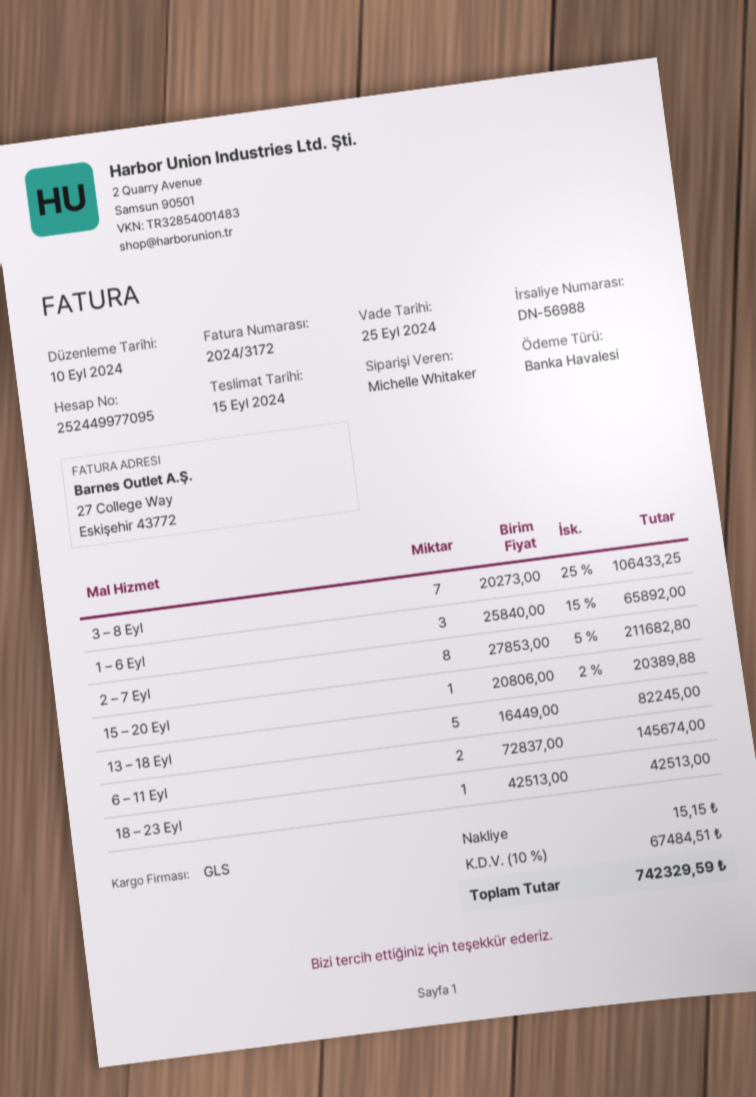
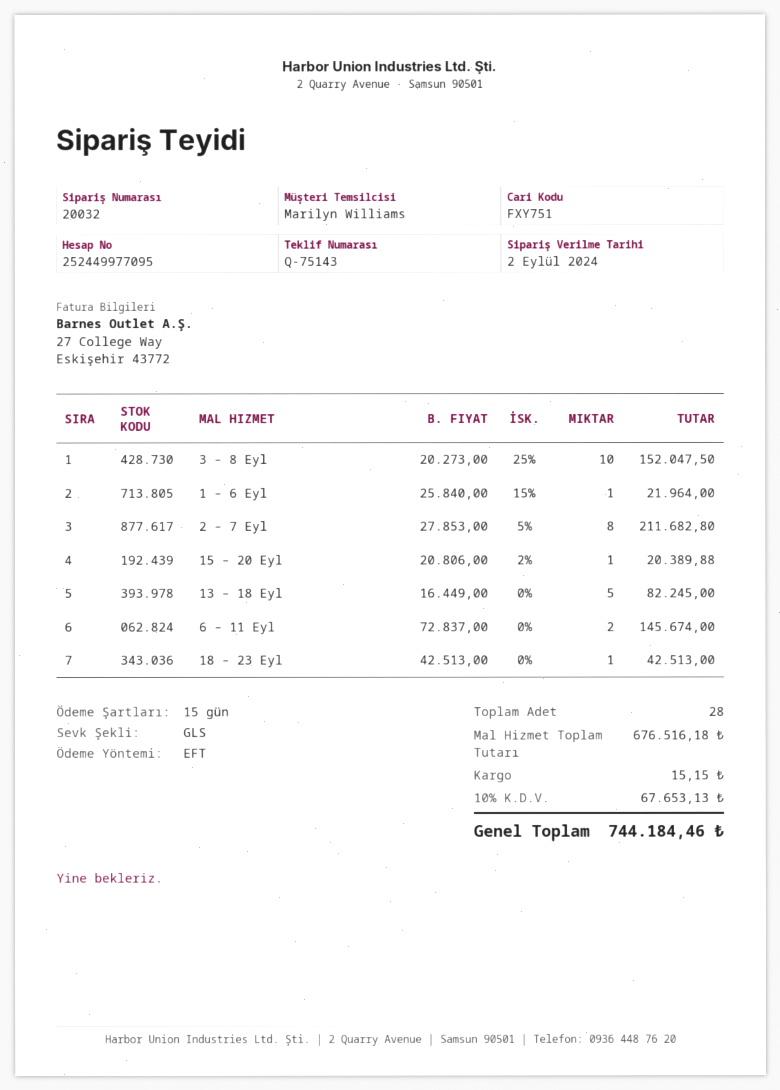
3 – 8 Eyl: 7 x 20273.00 - 25% = 106433.25 -> 10 x 20273.00 - 25% = 152047.50
1 – 6 Eyl: 3 x 25840.00 - 15% = 65892.00 -> 1 x 25840.00 - 15% = 21964.00
tax: 10% = 67484.51 -> 10% = 67653.13
total: 742329.59 -> 744184.46

